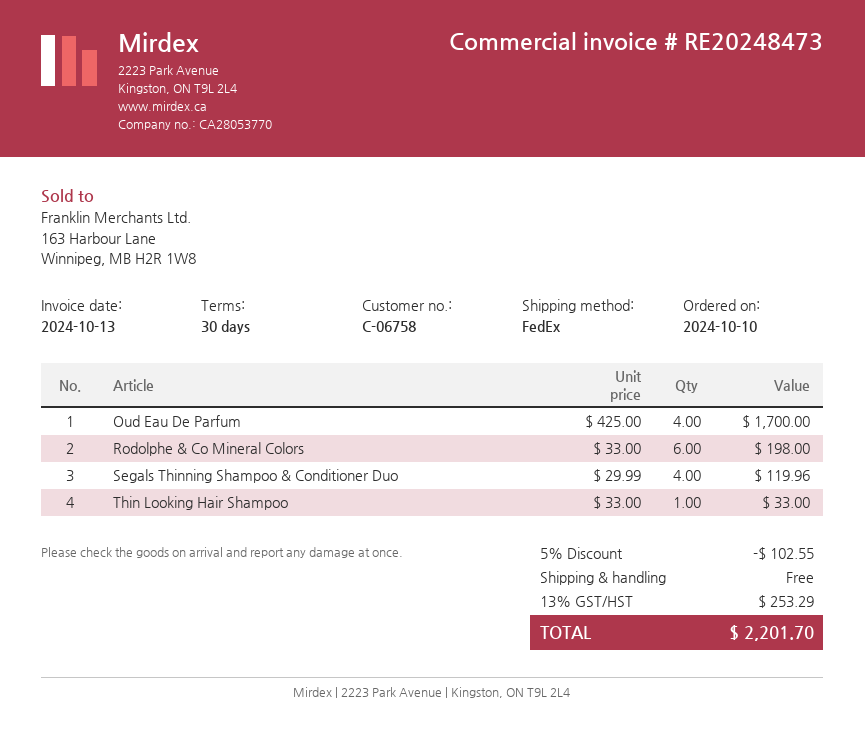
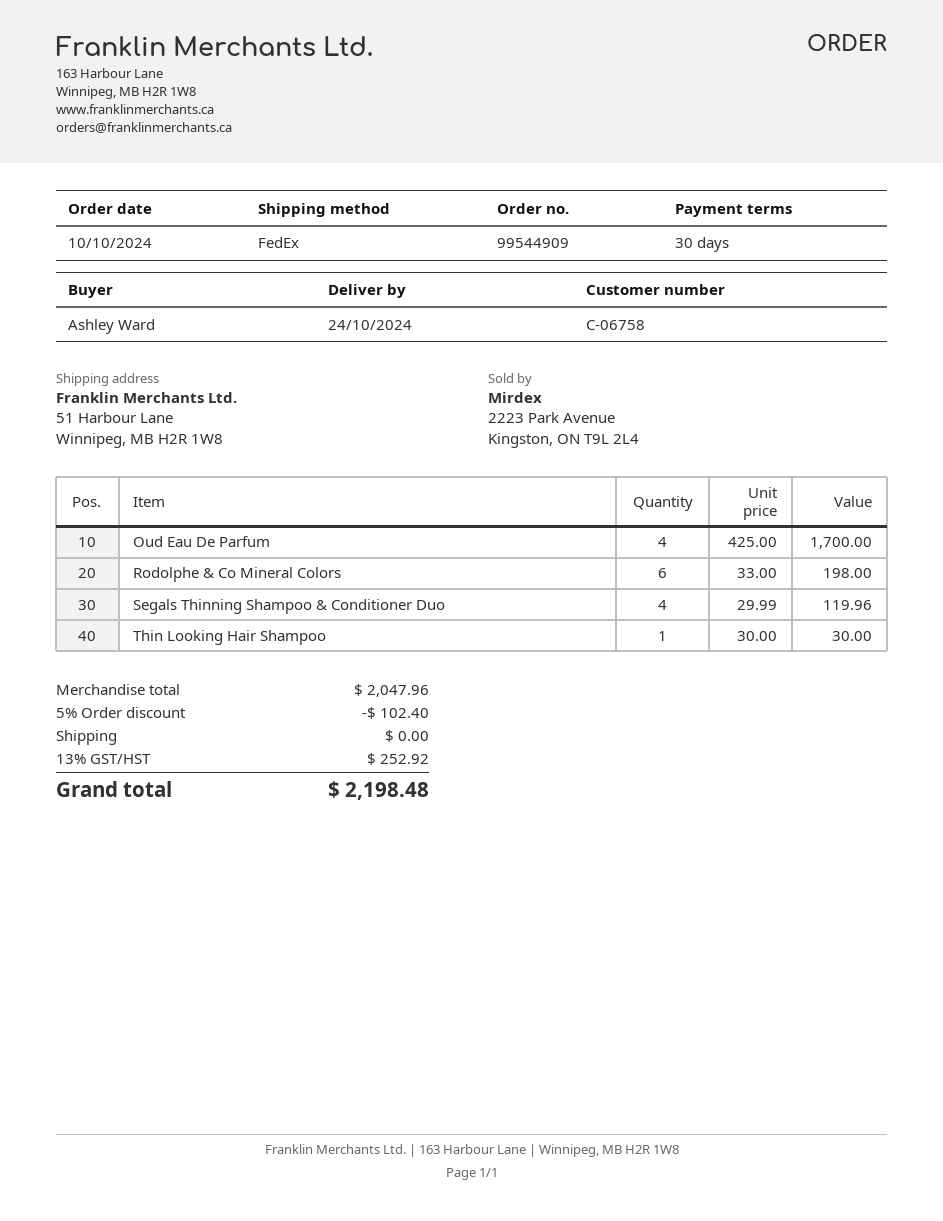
Thin Looking Hair Shampoo: 1 x 33.00 = 33.00 -> 1 x 30.00 = 30.00
discount: 5% = 102.55 -> 5% = 102.40
tax: 13% = 253.29 -> 13% = 252.92
total: 2201.70 -> 2198.48

